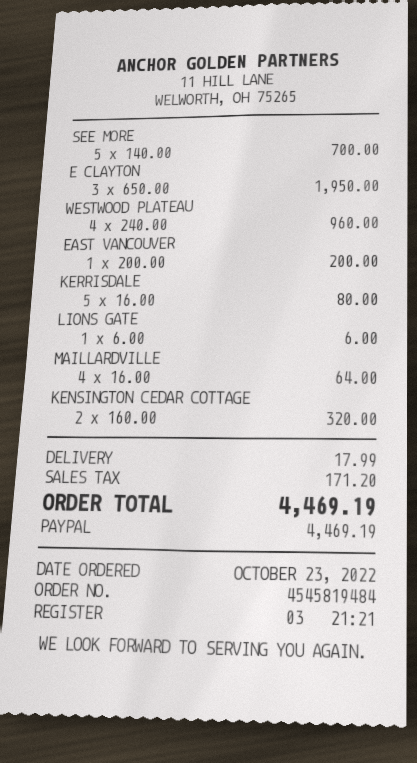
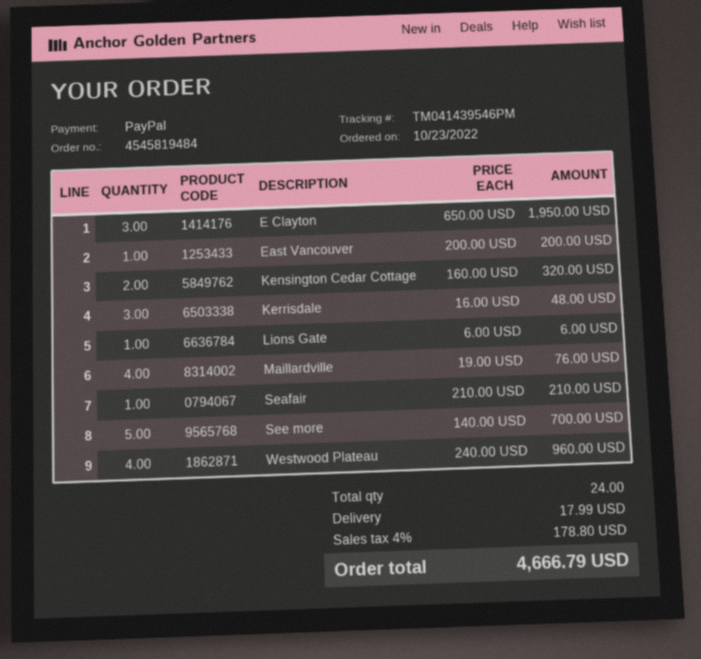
KERRISDALE: 5 x 16.00 = 80.00 -> 3 x 16.00 = 48.00
MAILLARDVILLE: 4 x 16.00 = 64.00 -> 4 x 19.00 = 76.00
Seafair: none -> 1 x 210.00 = 210.00
tax: 171.20 -> 178.80
total: 4469.19 -> 4666.79

